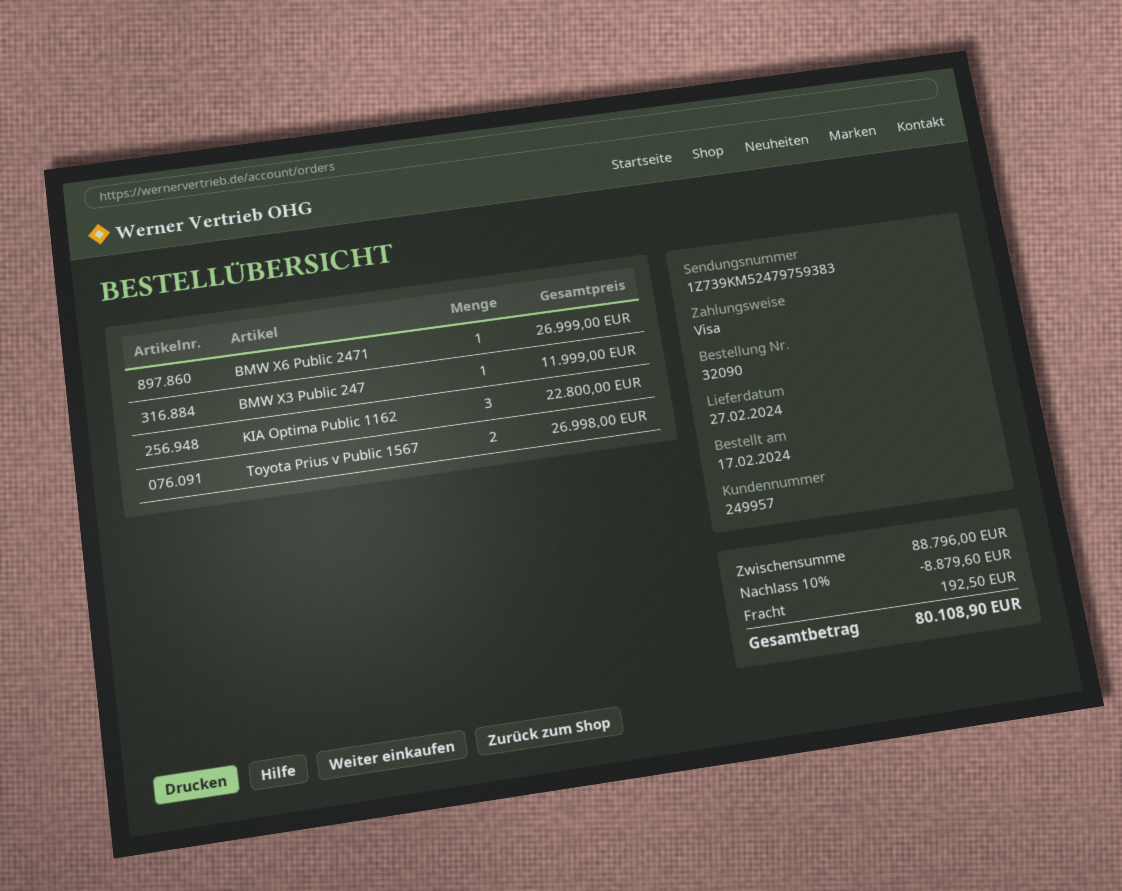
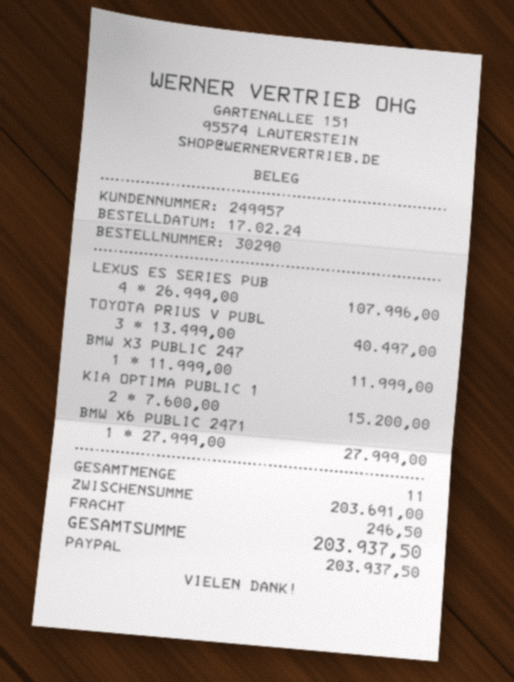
order number: 32090 -> 30290
payment method: Visa -> PayPal
BMW X6 Public 2471: 1 for 26999.00 -> 1 for 27999.00
KIA Optima Public 1162: 3 for 22800.00 -> 2 for 15200.00
Toyota Prius v Public 1567: 2 for 26998.00 -> 3 for 40497.00
LEXUS ES SERIES PUB: none -> 4 for 107996.00
subtotal: 88796.00 -> 203691.00
discount: 10% = 8879.60 -> none
shipping: 192.50 -> 246.50
total: 80108.90 -> 203937.50

